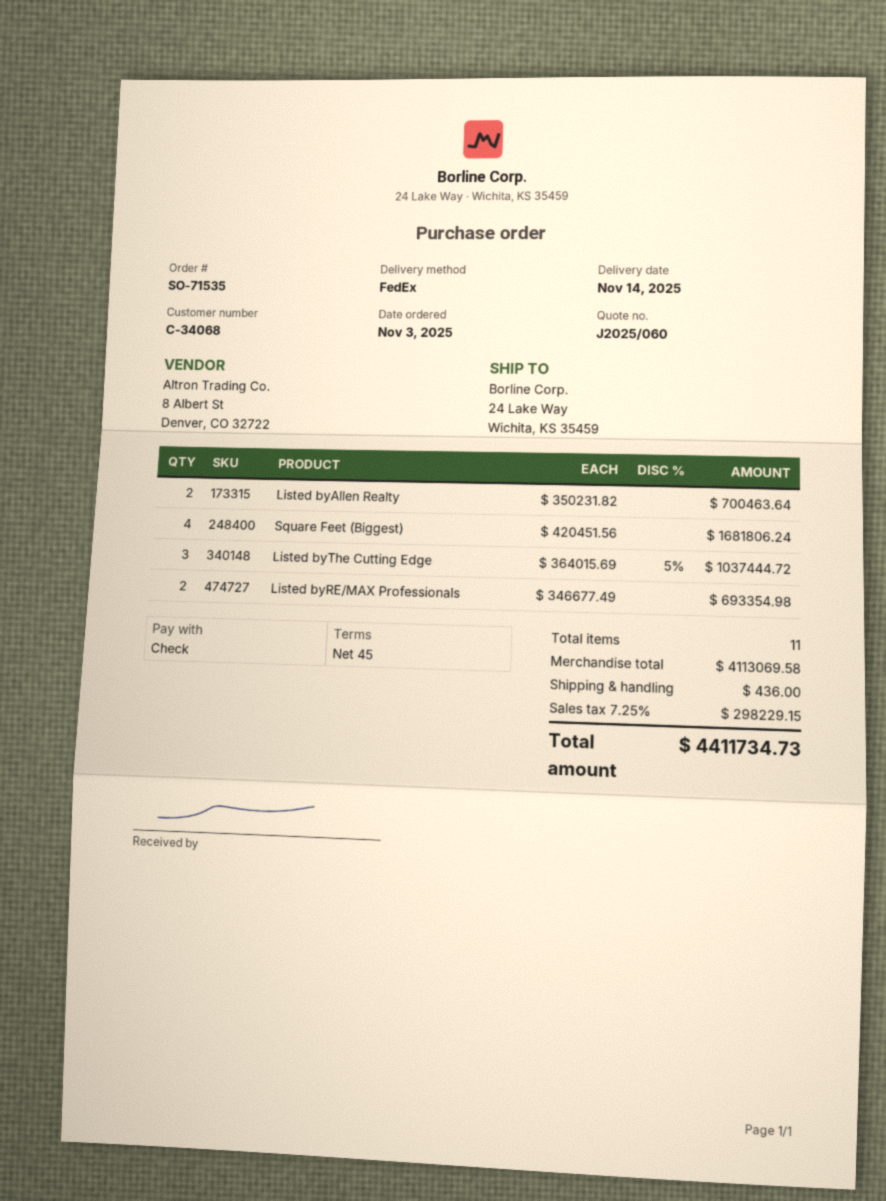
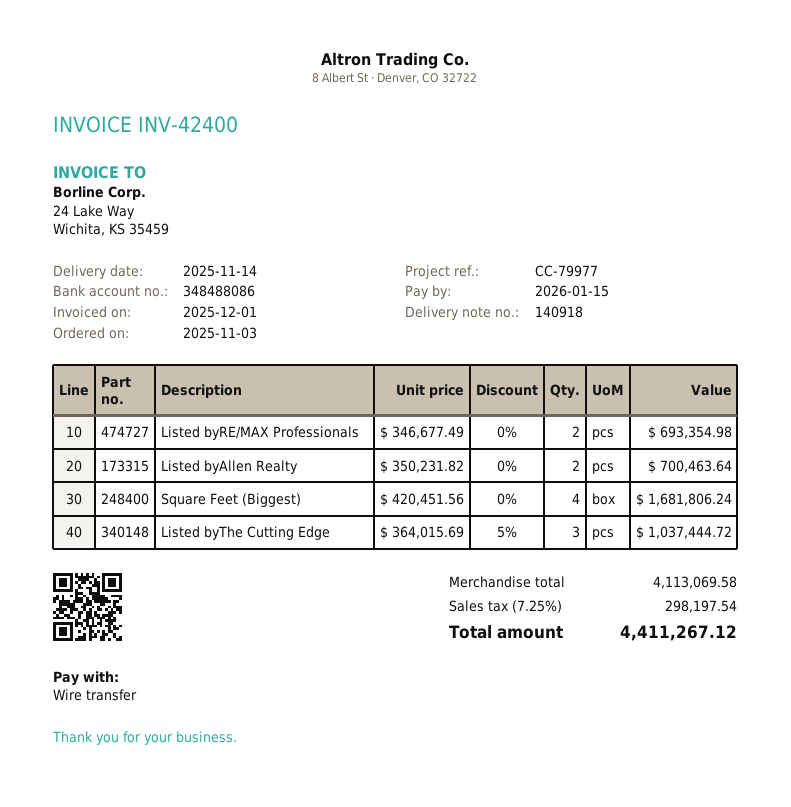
payment method: cheque -> bank transfer
shipping: 436.00 -> none
tax: 7.25% = 298229.15 -> 7.25% = 298197.54
total: 4411734.73 -> 4411267.12

